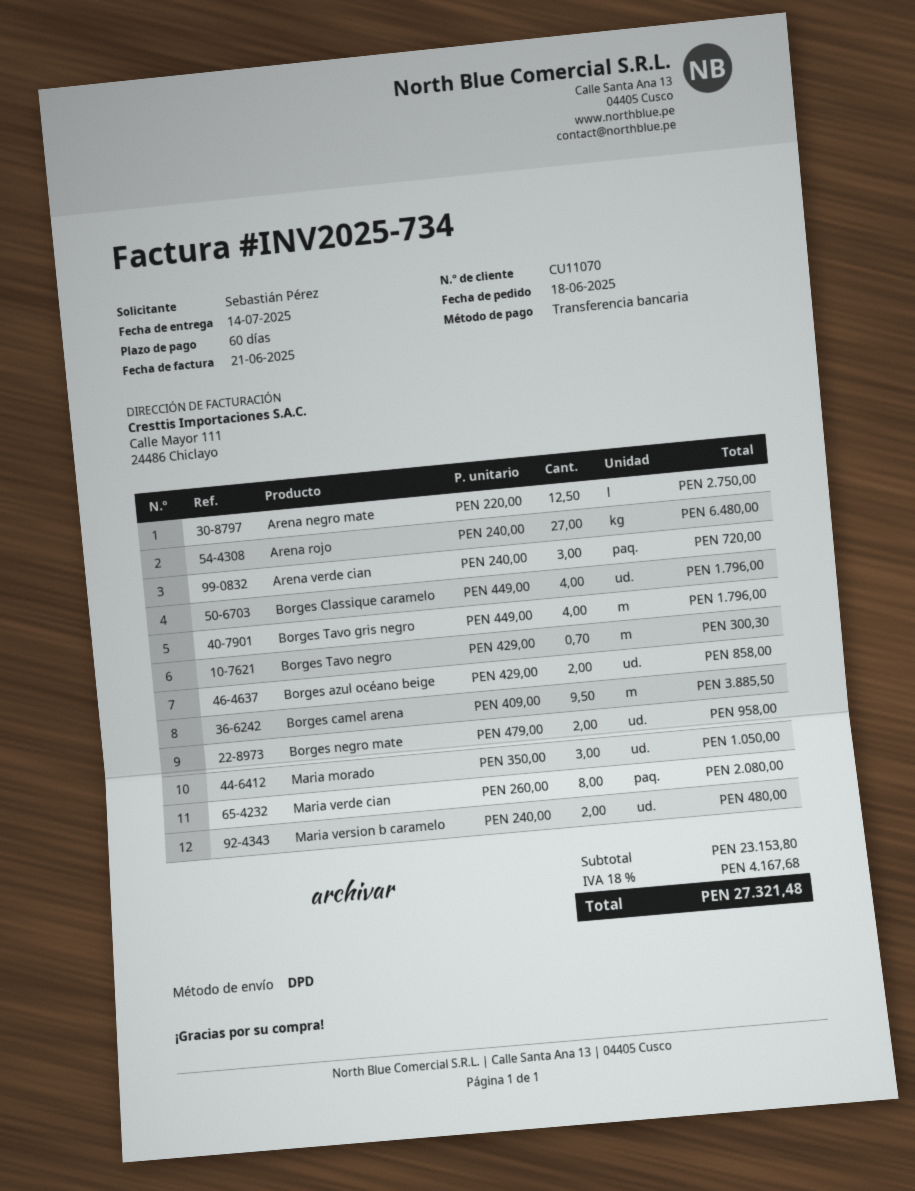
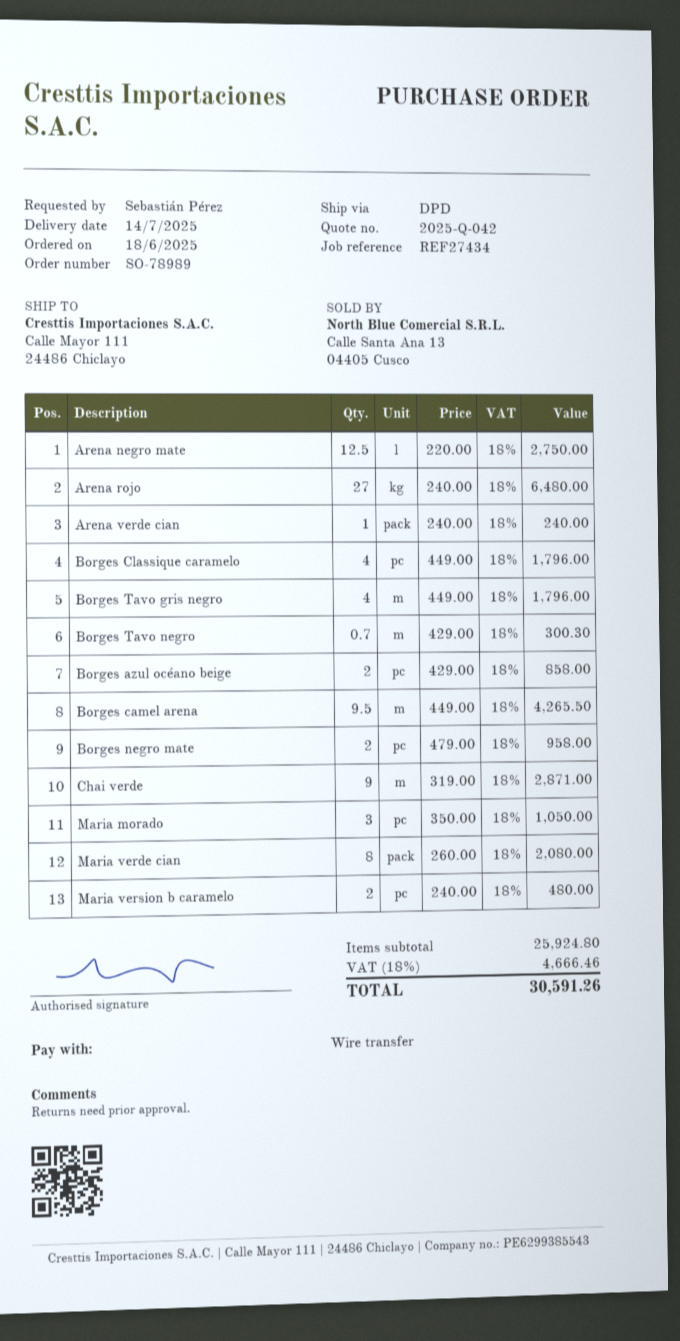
Arena verde cian: 3 x 240.00 = 720.00 -> 1 x 240.00 = 240.00
Borges camel arena: 9.5 x 409.00 = 3885.50 -> 9.5 x 449.00 = 4265.50
Chai verde: none -> 9 x 319.00 = 2871.00
subtotal: 23153.80 -> 25924.80
tax: 18% = 4167.68 -> 18% = 4666.46
total: 27321.48 -> 30591.26

